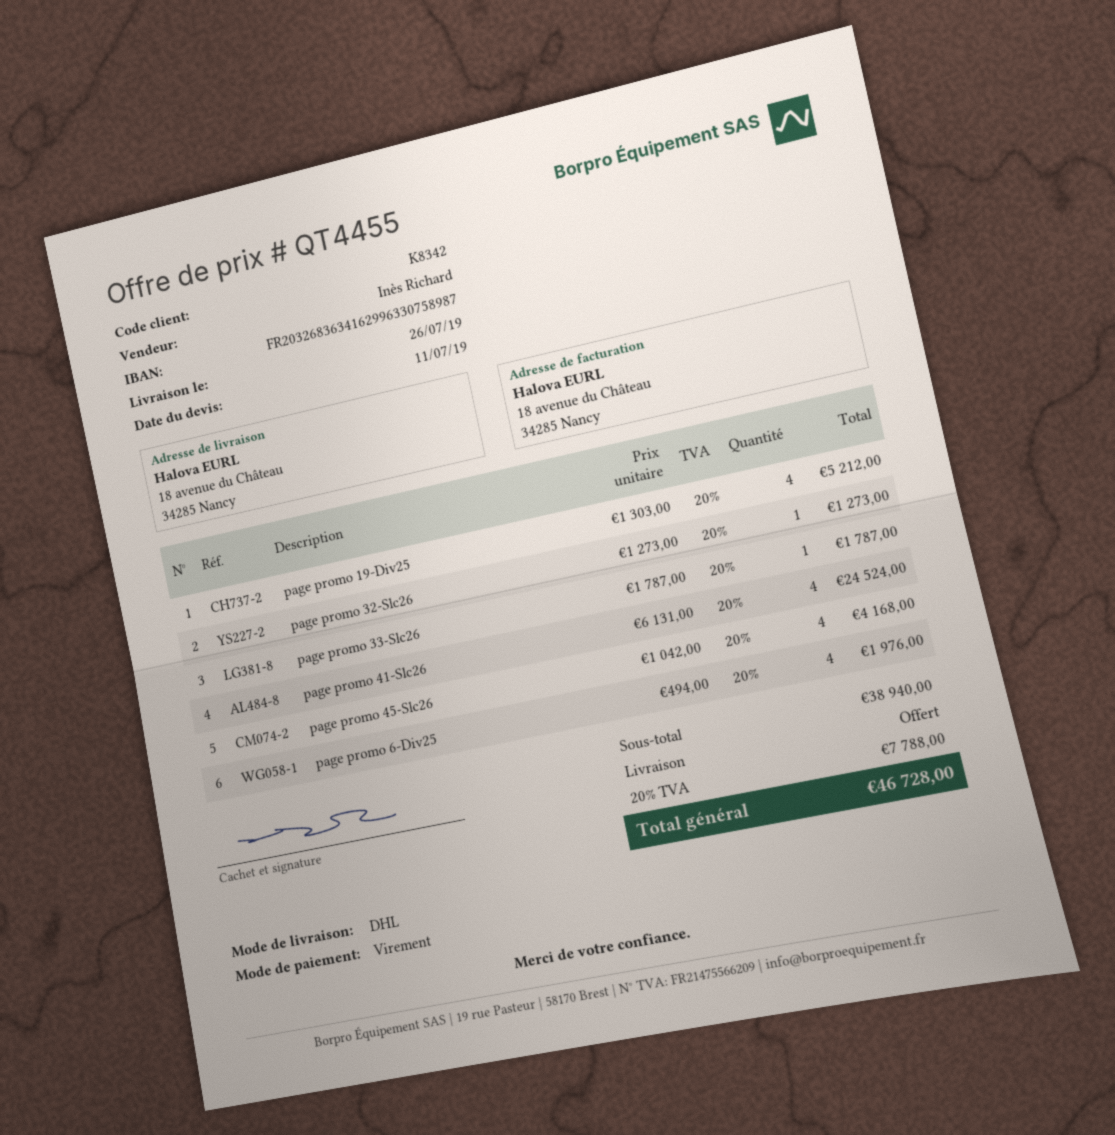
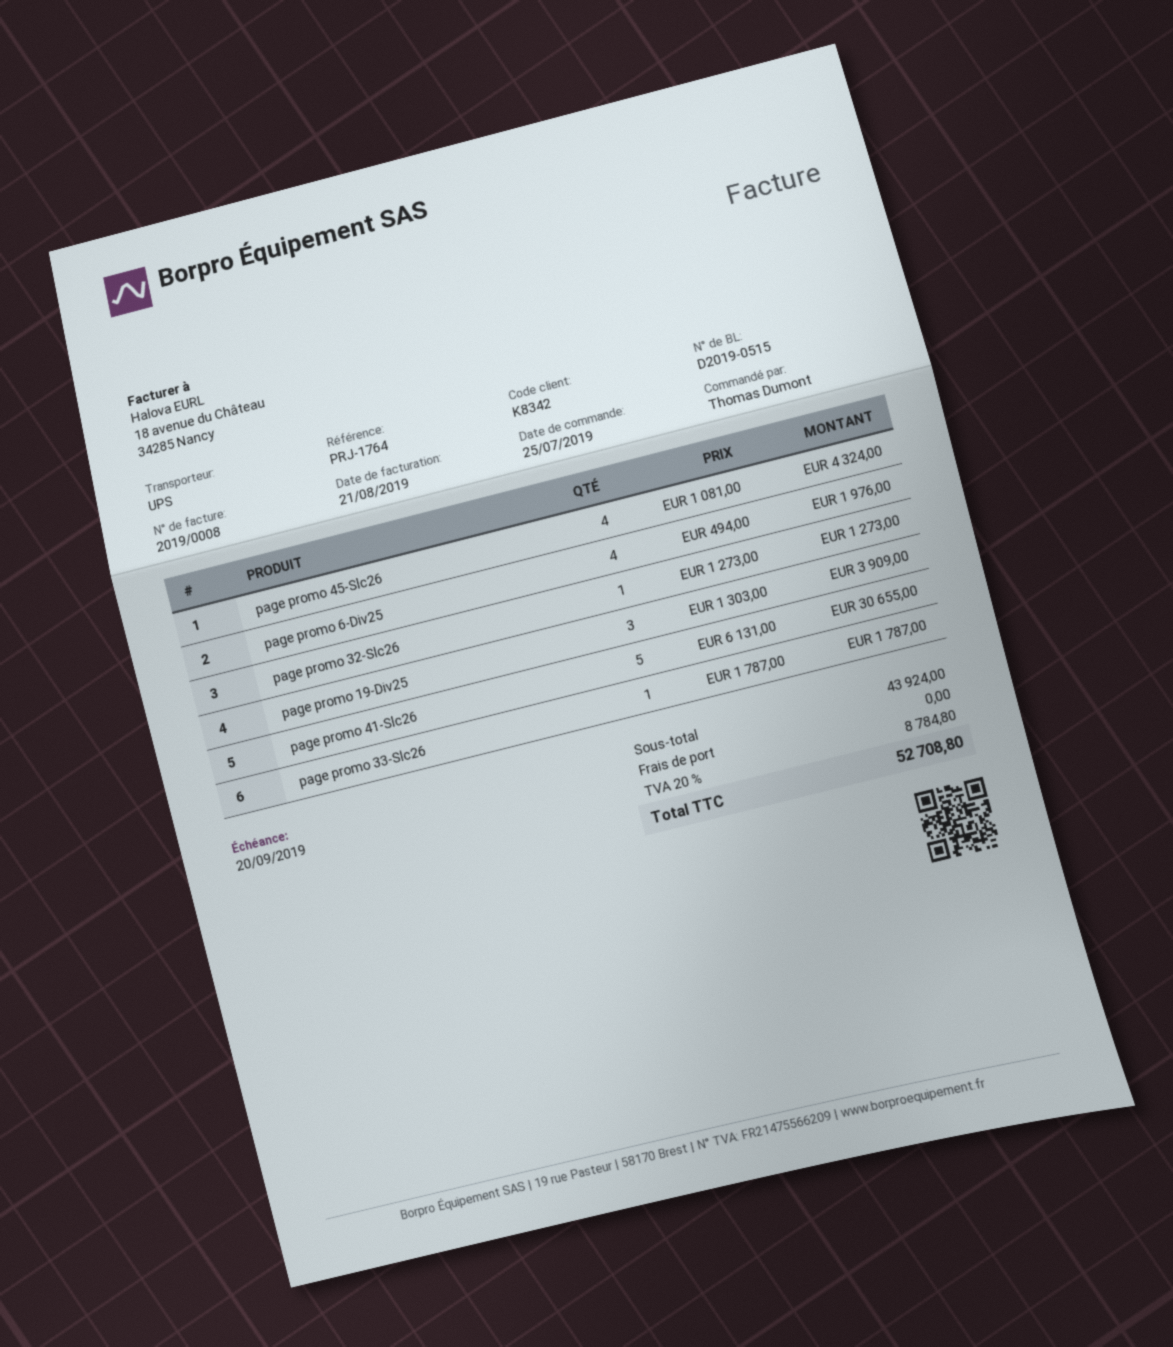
shipping method: DHL -> UPS
page promo 19-Div25: 4 x 1303.00 = 5212.00 -> 3 x 1303.00 = 3909.00
page promo 41-Slc26: 4 x 6131.00 = 24524.00 -> 5 x 6131.00 = 30655.00
page promo 45-Slc26: 4 x 1042.00 = 4168.00 -> 4 x 1081.00 = 4324.00
subtotal: 38940.00 -> 43924.00
tax: 20% = 7788.00 -> 20% = 8784.80
total: 46728.00 -> 52708.80

